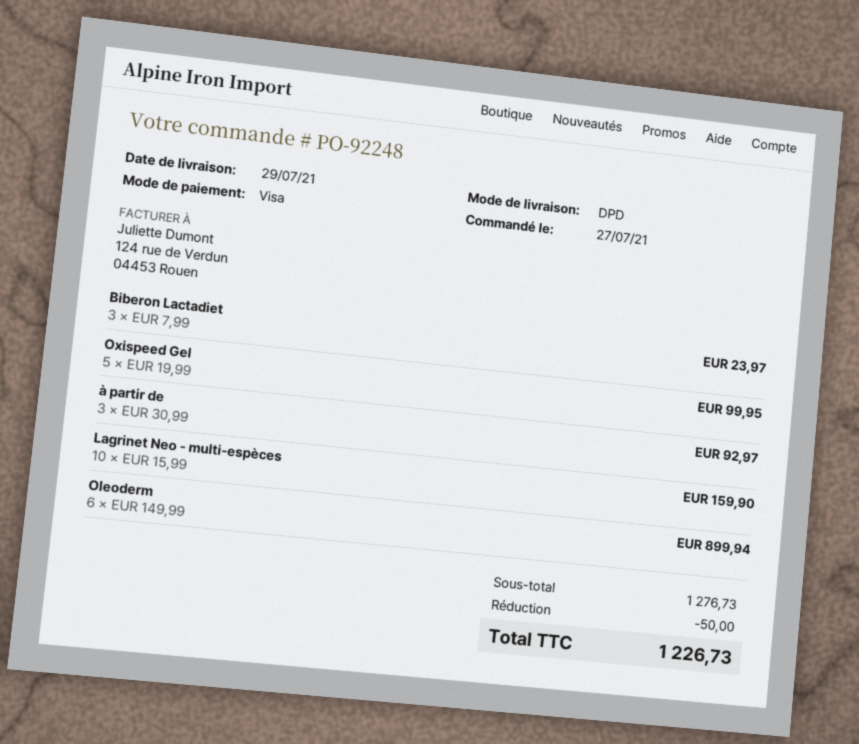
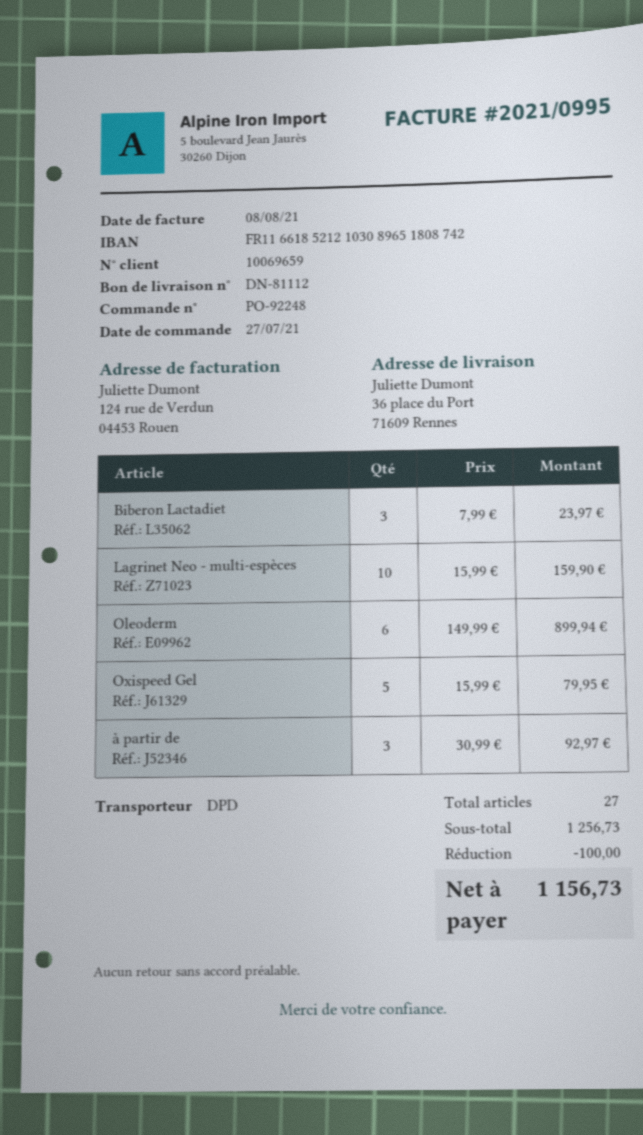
Oxispeed Gel: 5 x 19.99 = 99.95 -> 5 x 15.99 = 79.95
subtotal: 1276.73 -> 1256.73
discount: 50.00 -> 100.00
total: 1226.73 -> 1156.73

